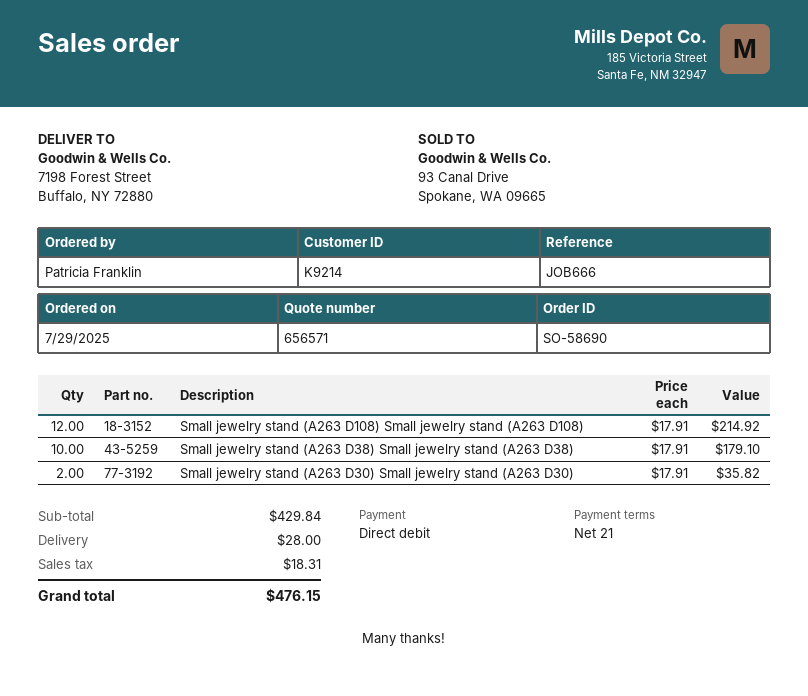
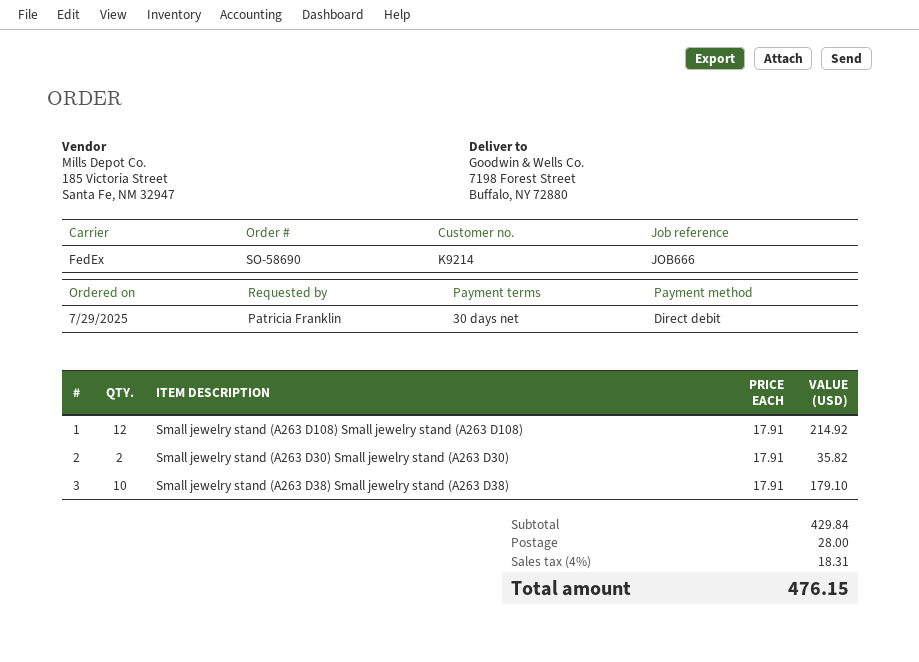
payment terms: 21 days -> 30 days

